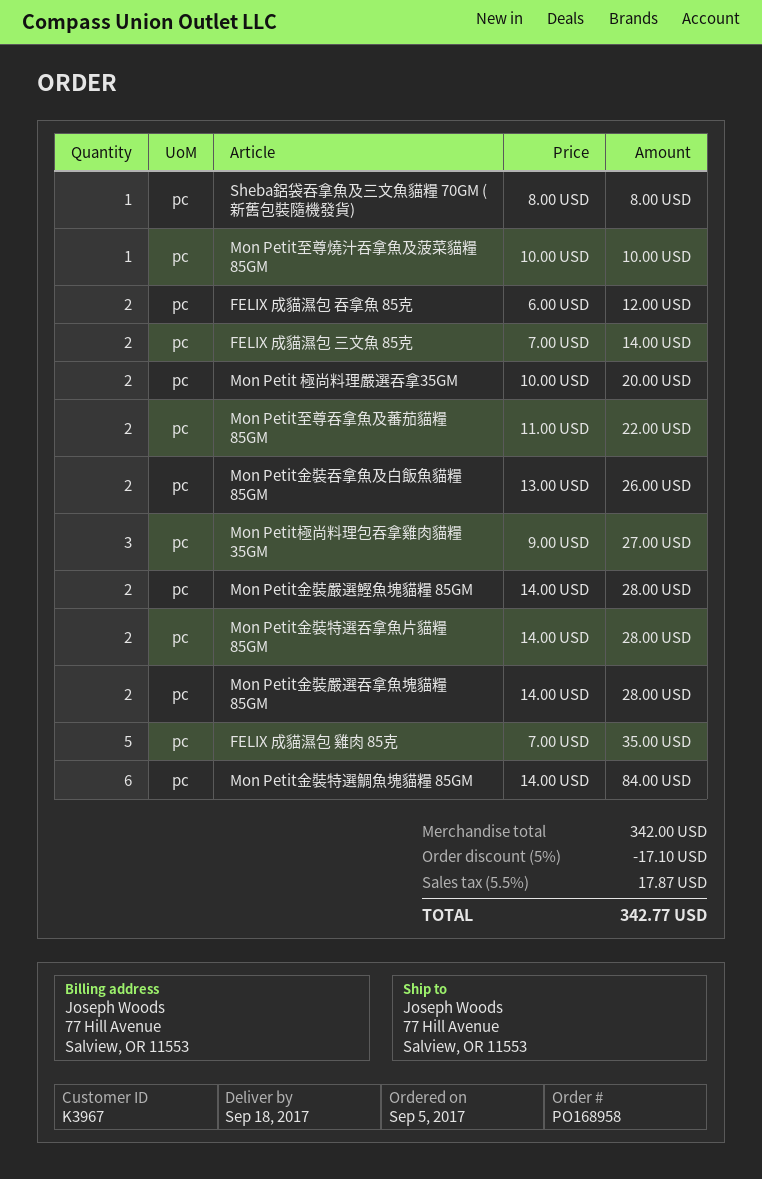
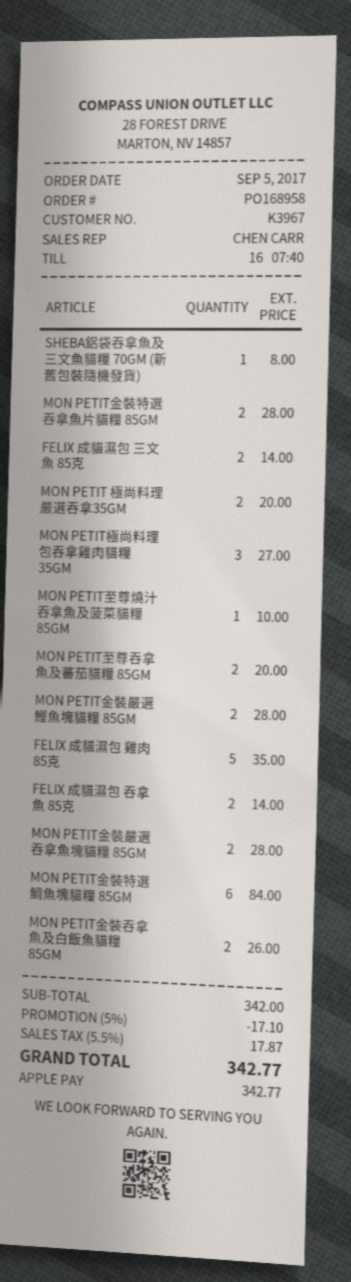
FELIX 成貓濕包 吞拿魚 85克: 2 for 12.00 -> 2 for 14.00
Mon Petit至尊吞拿魚及蕃茄貓糧 85GM: 2 for 22.00 -> 2 for 20.00

